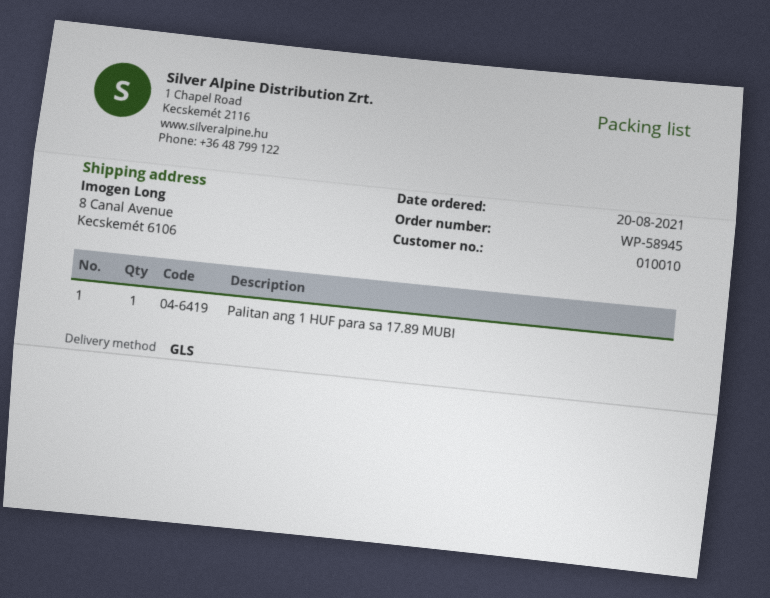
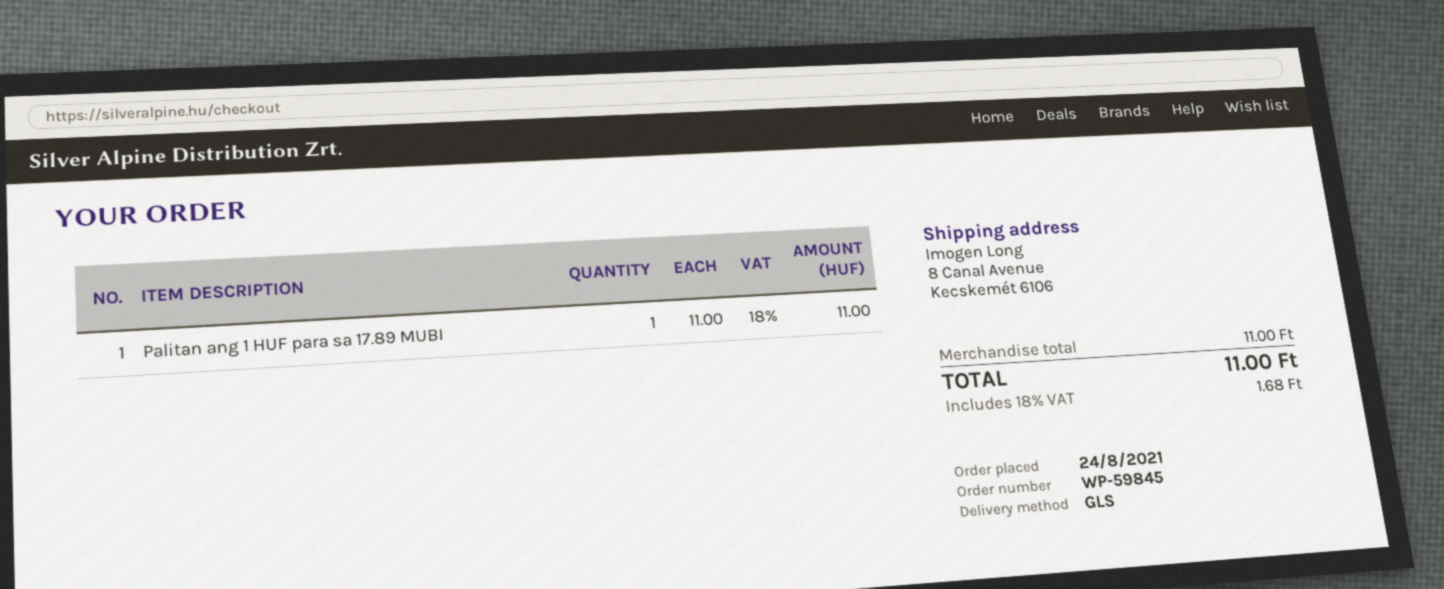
order number: WP-58945 -> WP-59845
order date: 2021-08-20 -> 2021-08-24

